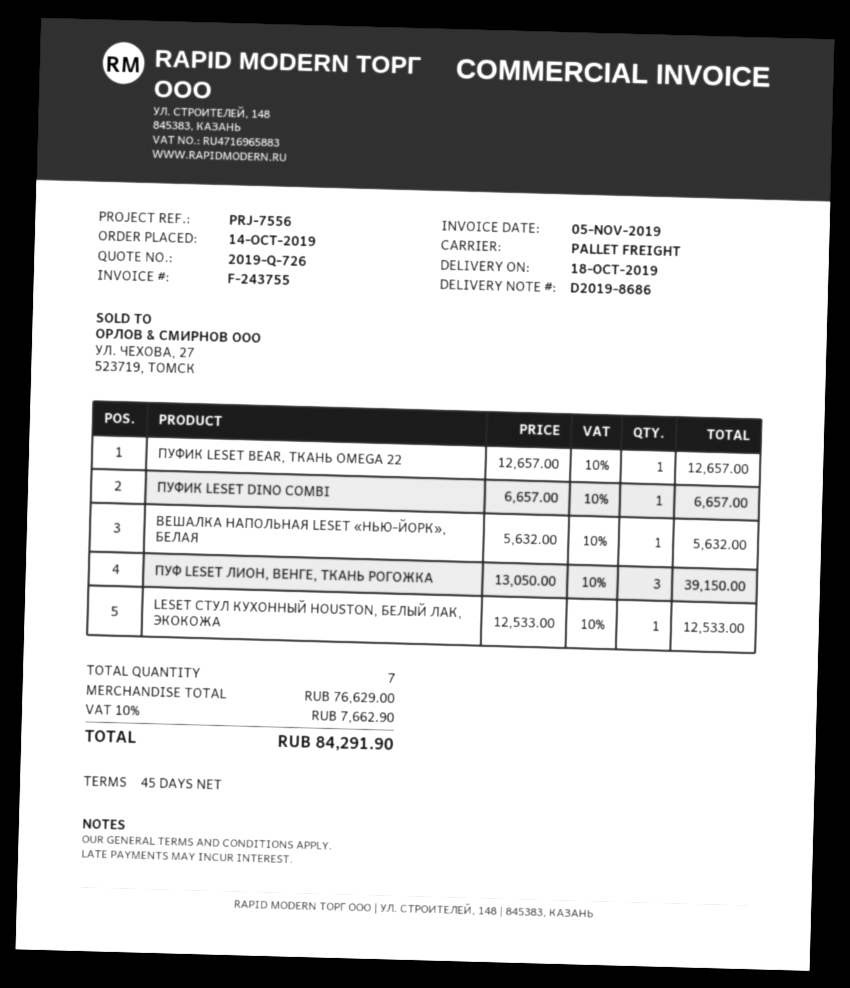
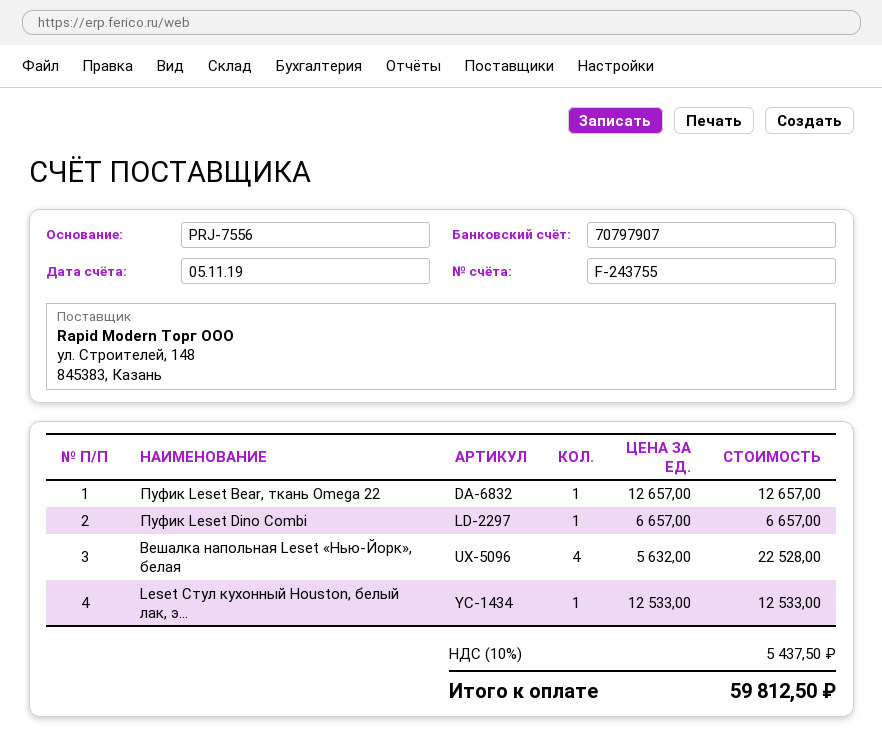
ВЕШАЛКА НАПОЛЬНАЯ LESET «НЬЮ-ЙОРК», БЕЛАЯ: 1 x 5632.00 = 5632.00 -> 4 x 5632.00 = 22528.00
ПУФ LESET ЛИОН, ВЕНГЕ, ТКАНЬ РОГОЖКА: 3 x 13050.00 = 39150.00 -> none
tax: 10% = 7662.90 -> 10% = 5437.50
total: 84291.90 -> 59812.50

